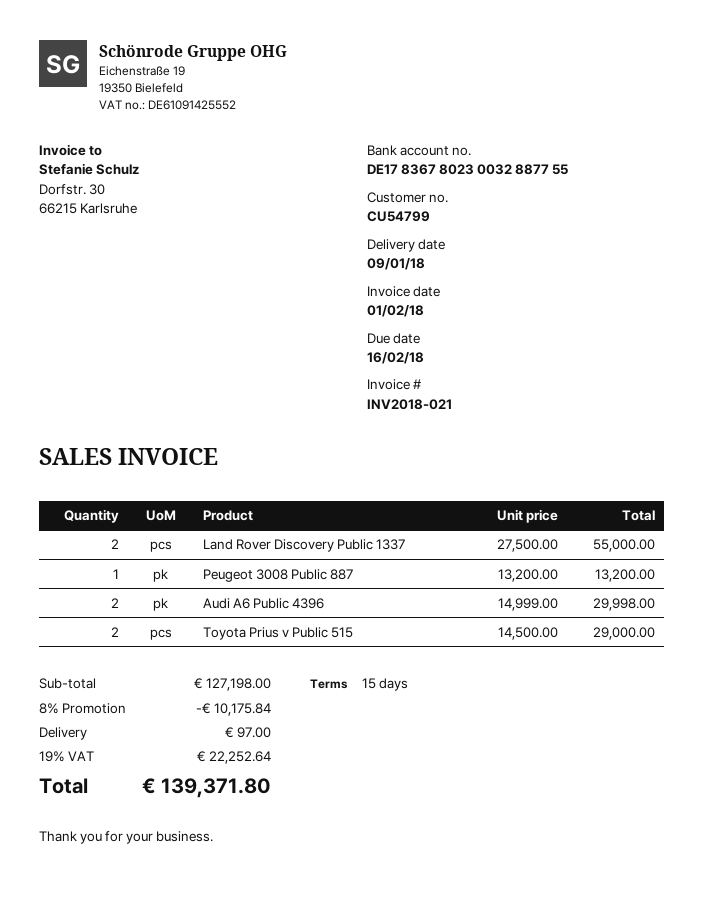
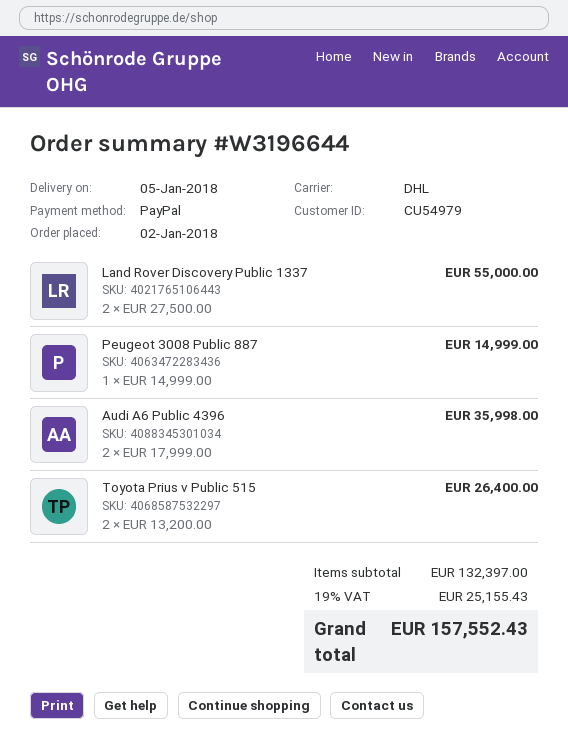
delivery date: 2018-01-09 -> 2018-01-05
customer number: CU54799 -> CU54979
Peugeot 3008 Public 887: 1 x 13200.00 = 13200.00 -> 1 x 14999.00 = 14999.00
Audi A6 Public 4396: 2 x 14999.00 = 29998.00 -> 2 x 17999.00 = 35998.00
Toyota Prius v Public 515: 2 x 14500.00 = 29000.00 -> 2 x 13200.00 = 26400.00
subtotal: 127198.00 -> 132397.00
discount: 8% = 10175.84 -> none
shipping: 97.00 -> none
tax: 19% = 22252.64 -> 19% = 25155.43
total: 139371.80 -> 157552.43

